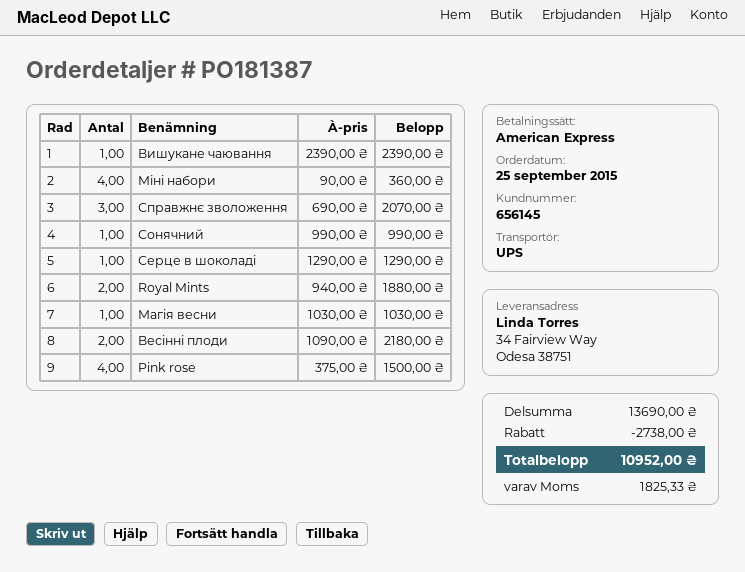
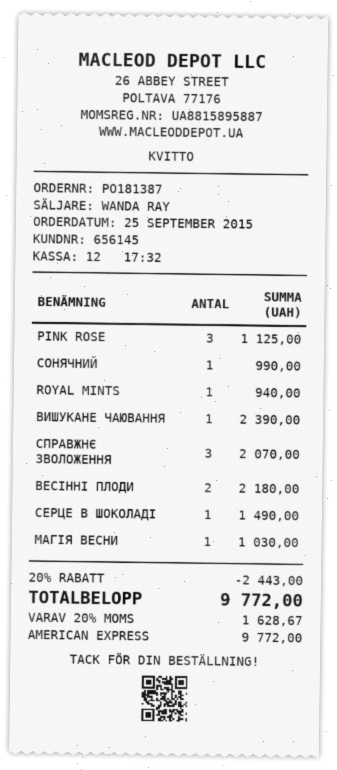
Міні набори: 4 for 360.00 -> none
Серце в шоколаді: 1 for 1290.00 -> 1 for 1490.00
Royal Mints: 2 for 1880.00 -> 1 for 940.00
Pink rose: 4 for 1500.00 -> 3 for 1125.00
discount: 2738.00 -> 2443.00
tax: 1825.33 -> 1628.67
total: 10952.00 -> 9772.00

